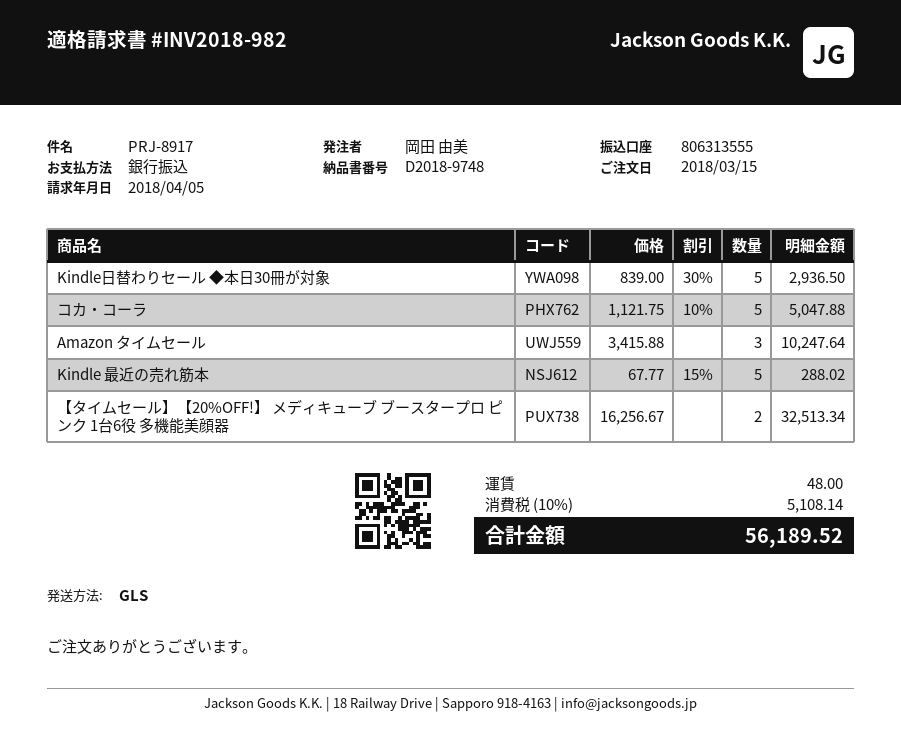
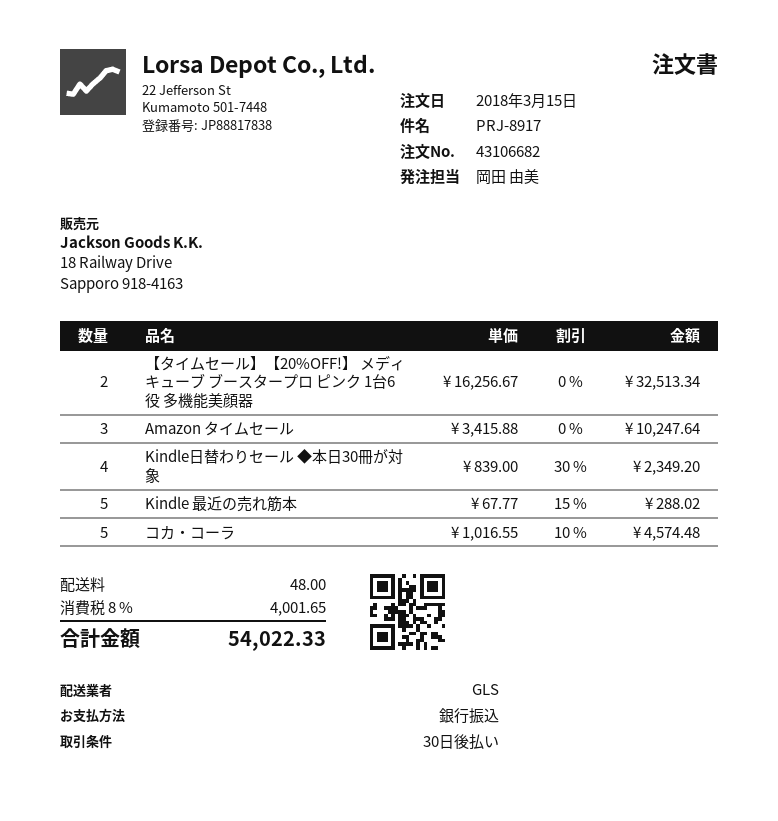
Kindle日替わりセール ◆本日30冊が対象: 5 x 839.00 - 30% = 2936.50 -> 4 x 839.00 - 30% = 2349.20
コカ・コーラ: 5 x 1121.75 - 10% = 5047.88 -> 5 x 1016.55 - 10% = 4574.48
tax: 10% = 5108.14 -> 8% = 4001.65
total: 56189.52 -> 54022.33

